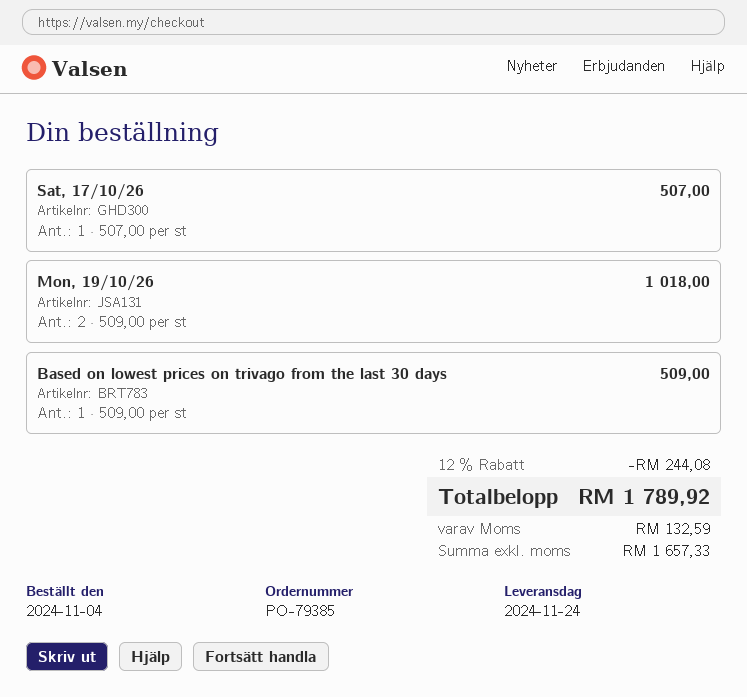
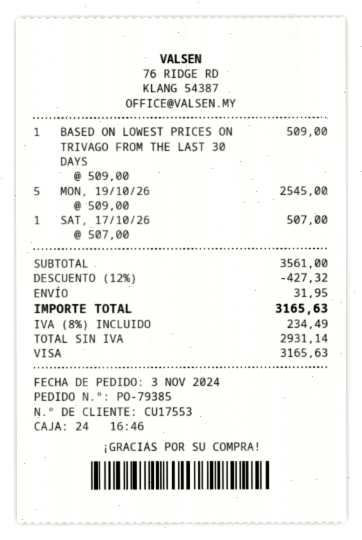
order date: 2024-11-04 -> 2024-11-03
Mon, 19/10/26: 2 x 509.00 = 1018.00 -> 5 x 509.00 = 2545.00
discount: 12% = 244.08 -> 12% = 427.32
shipping: none -> 31.95
net: 1657.33 -> 2931.14
tax: 132.59 -> 234.49
total: 1789.92 -> 3165.63

